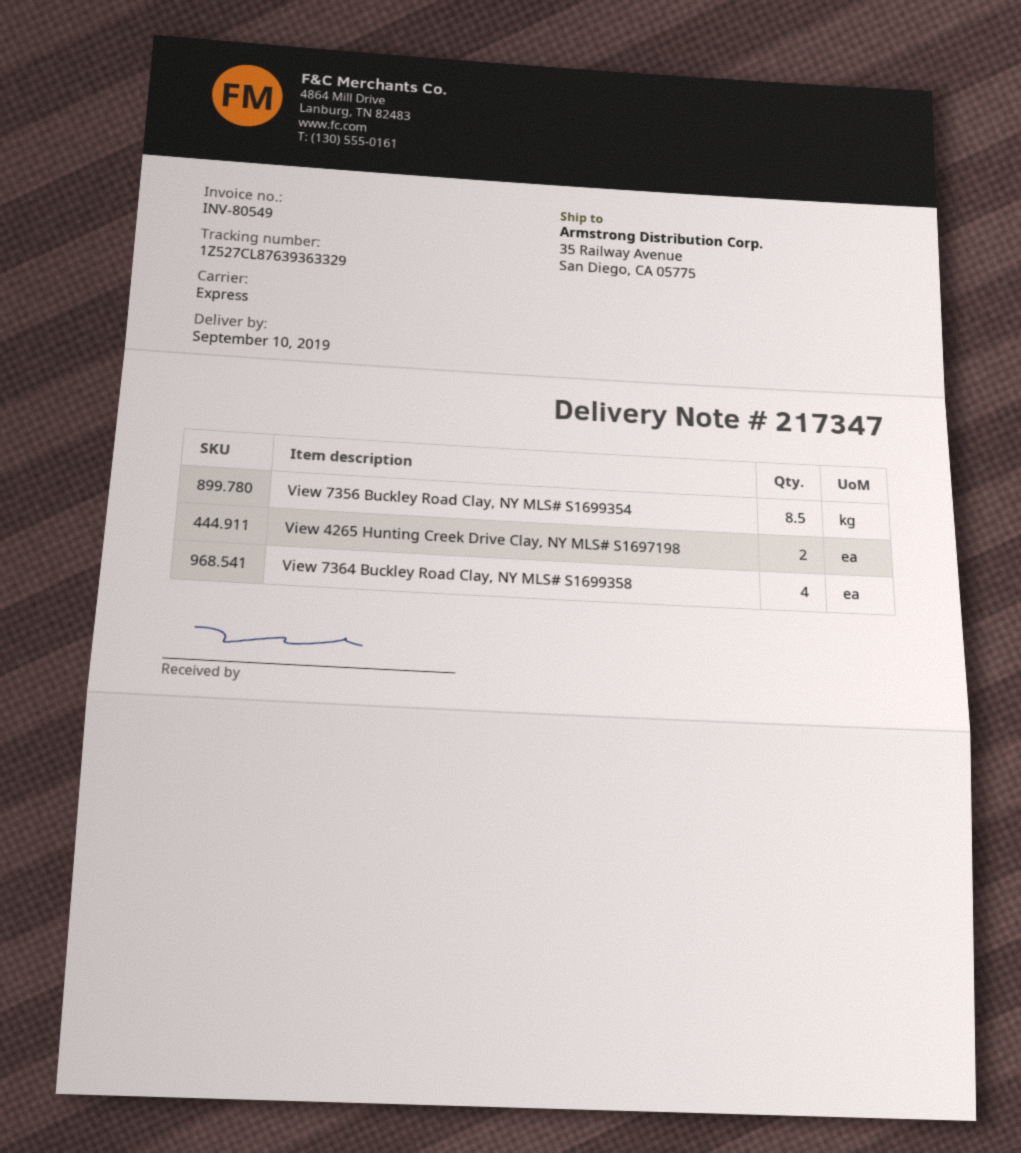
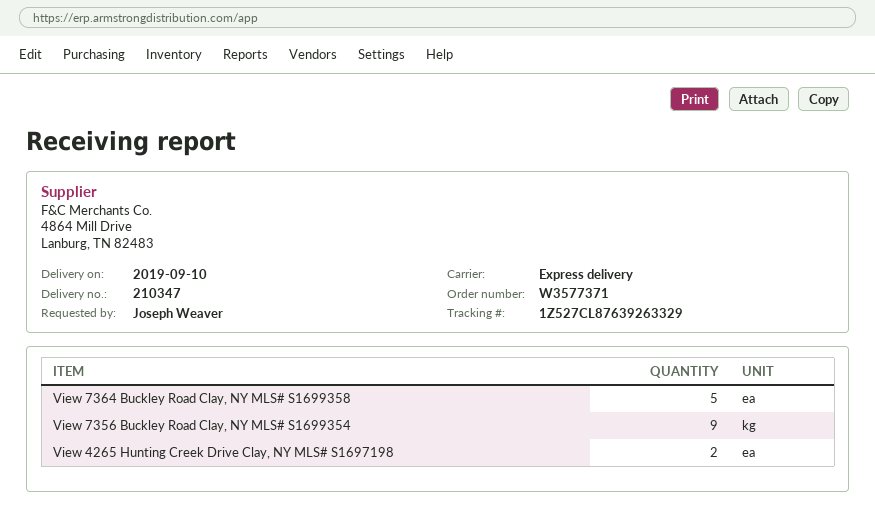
delivery note number: 217347 -> 210347
tracking number: 1Z527CL87639363329 -> 1Z527CL87639263329
View 7356 Buckley Road Clay, NY MLS# S1699354: 8.5 -> 9
View 7364 Buckley Road Clay, NY MLS# S1699358: 4 -> 5

